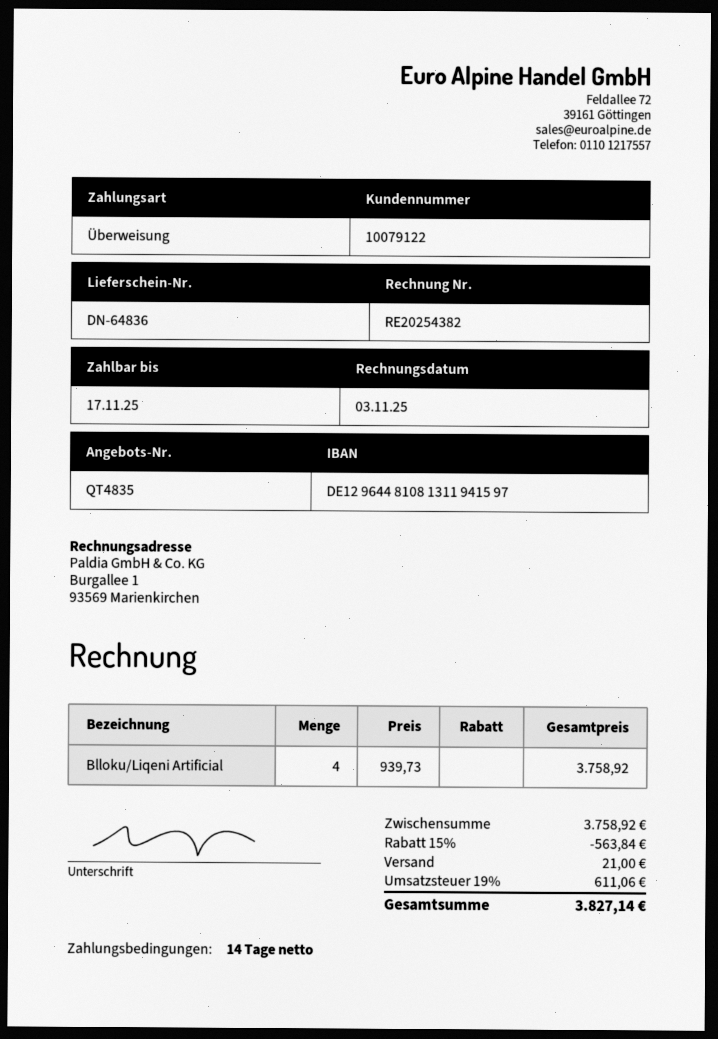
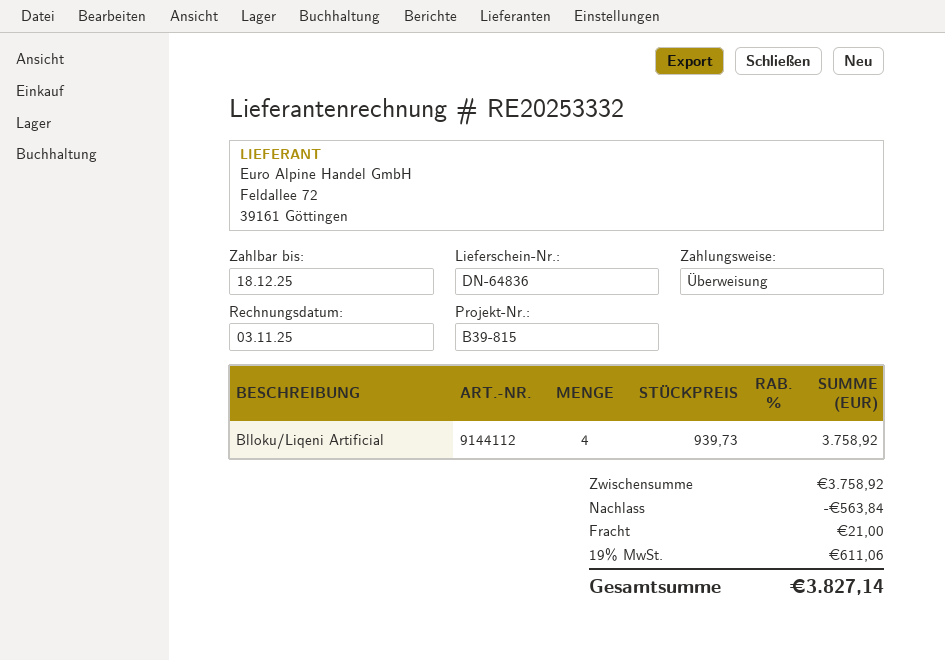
invoice number: RE20254382 -> RE20253332
due date: 2025-11-17 -> 2025-12-18

